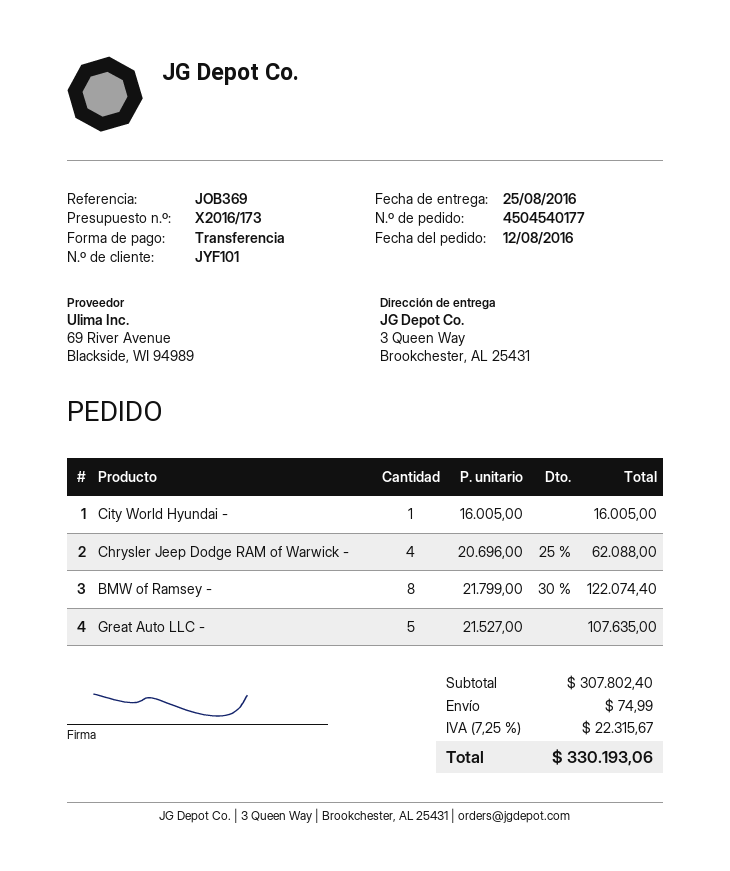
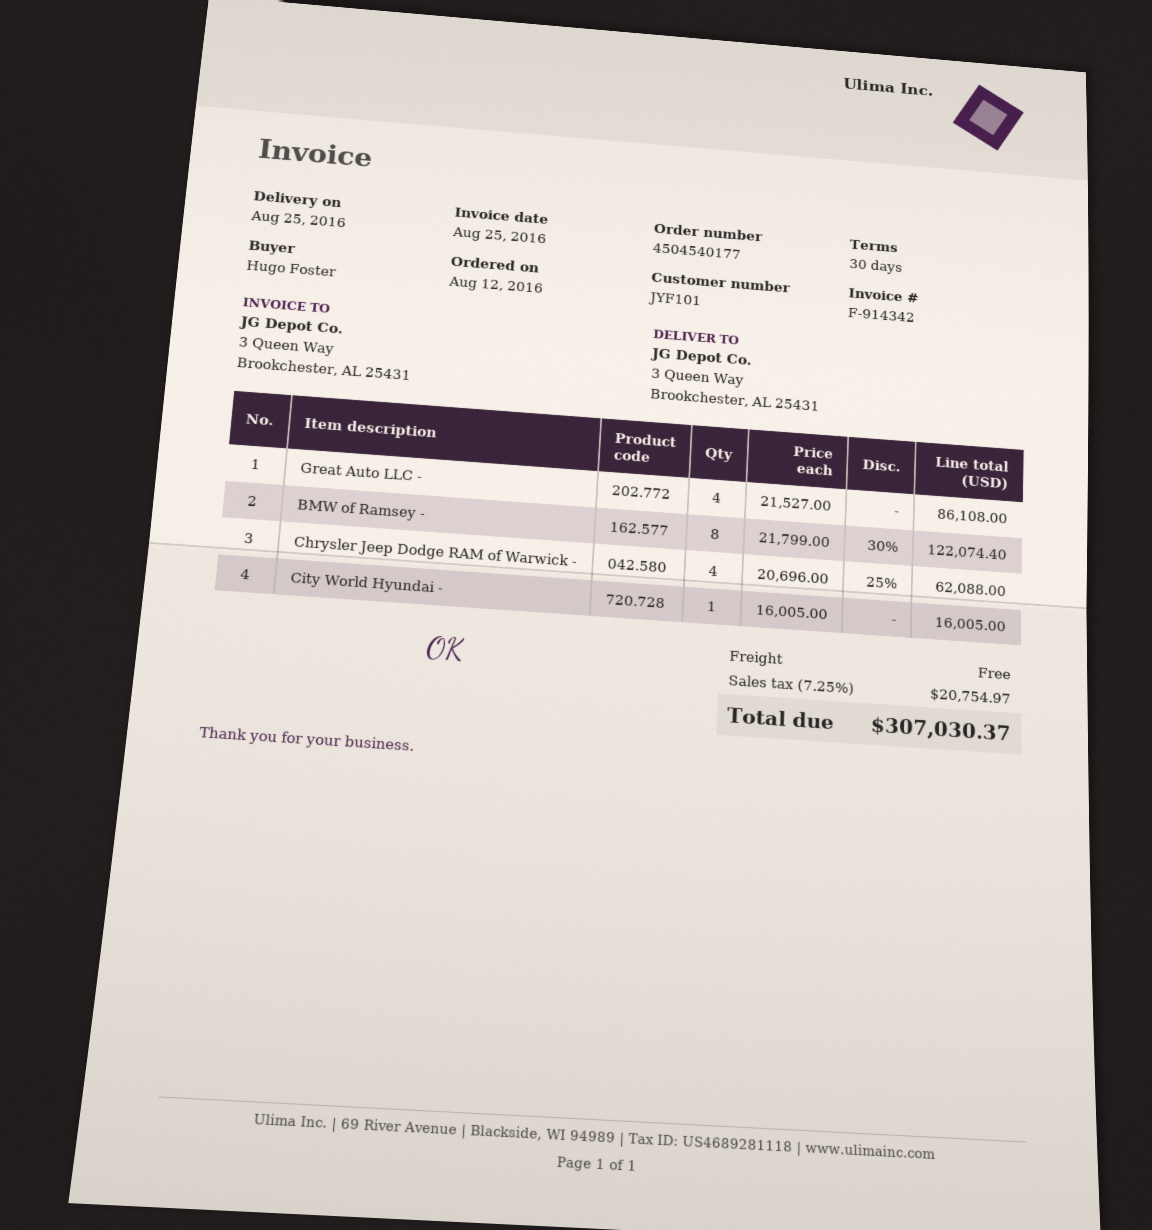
Great Auto LLC -: 5 x 21527.00 = 107635.00 -> 4 x 21527.00 = 86108.00
shipping: 74.99 -> 0.00
tax: 7.25% = 22315.67 -> 7.25% = 20754.97
total: 330193.06 -> 307030.37

